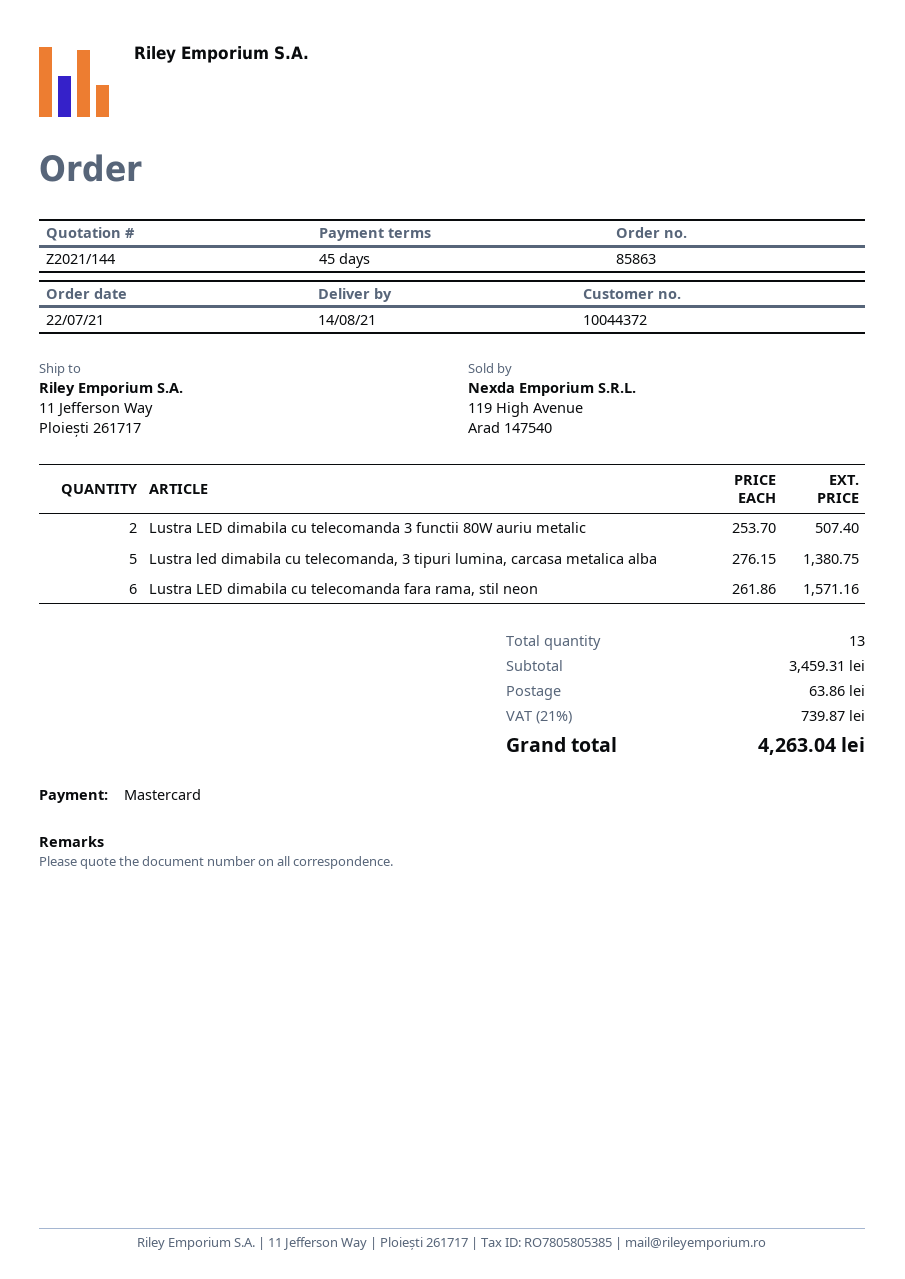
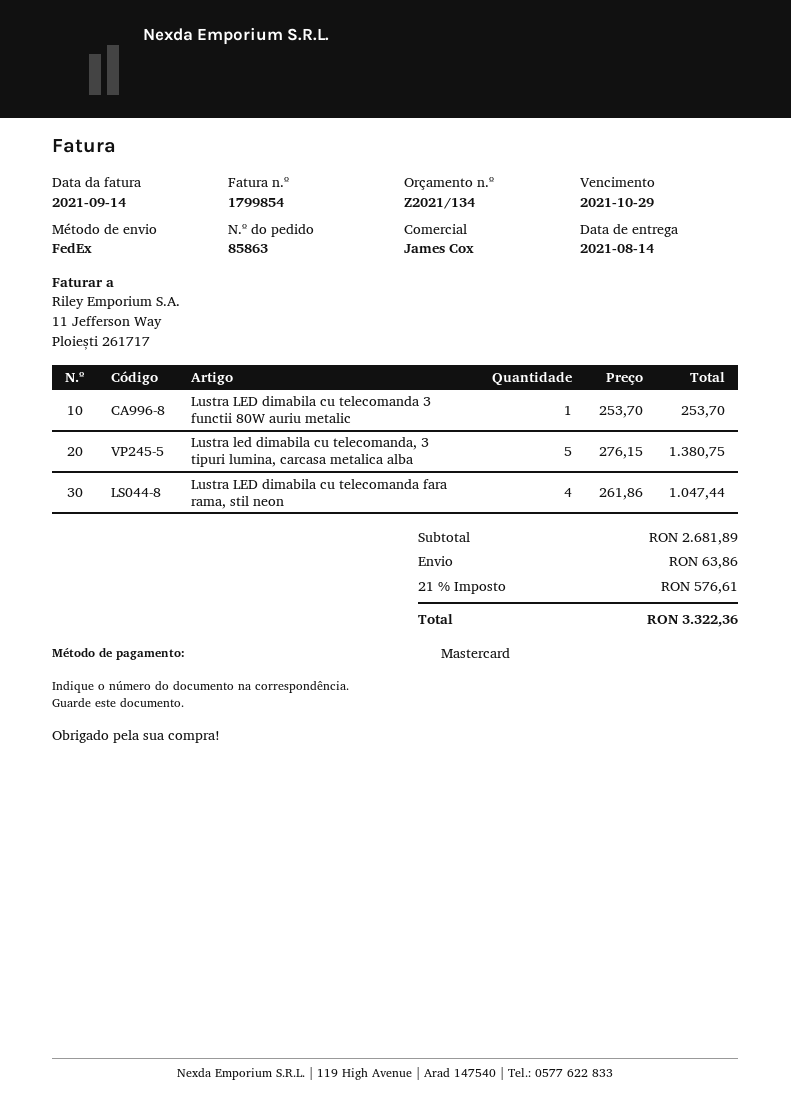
quote number: Z2021/144 -> Z2021/134
Lustra LED dimabila cu telecomanda 3 functii 80W auriu metalic: 2 x 253.70 = 507.40 -> 1 x 253.70 = 253.70
Lustra LED dimabila cu telecomanda fara rama, stil neon: 6 x 261.86 = 1571.16 -> 4 x 261.86 = 1047.44
subtotal: 3459.31 -> 2681.89
tax: 21% = 739.87 -> 21% = 576.61
total: 4263.04 -> 3322.36

